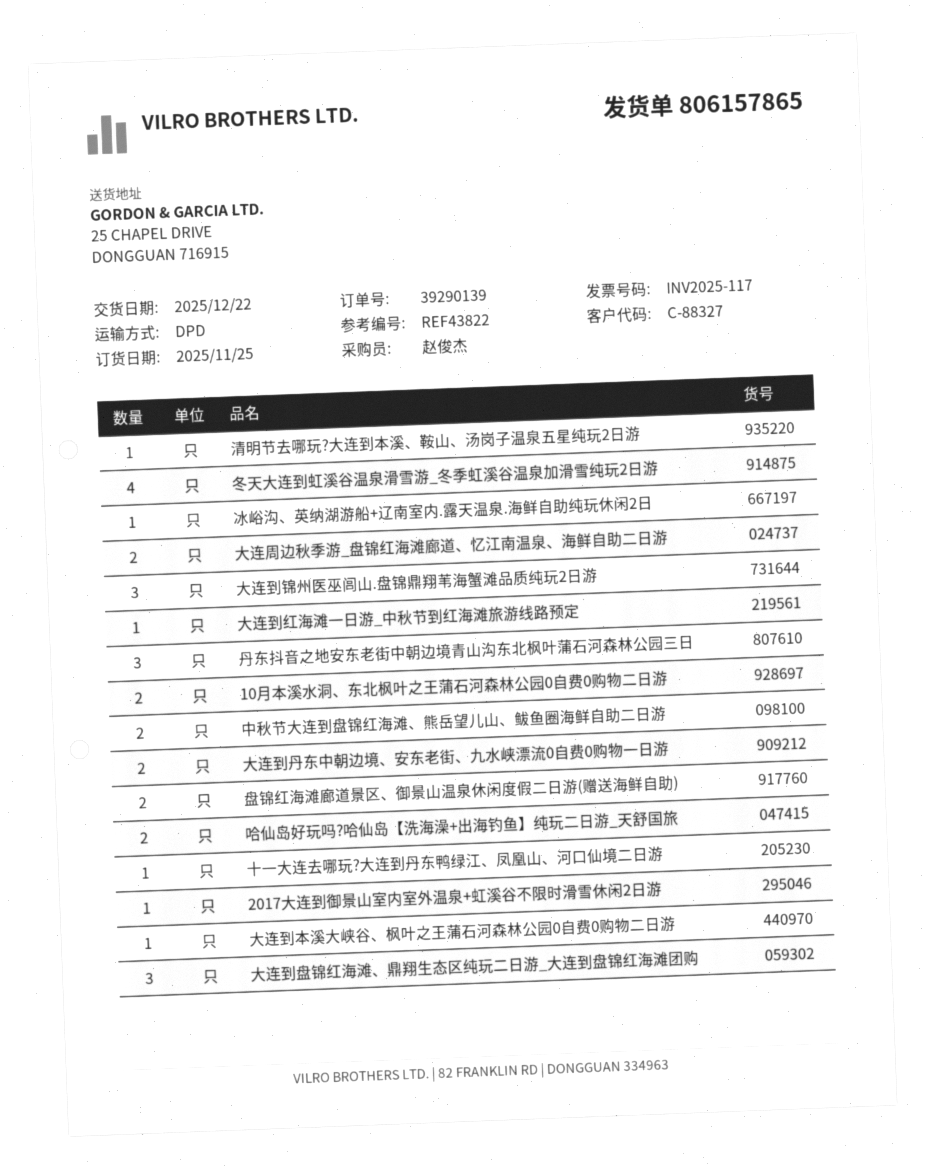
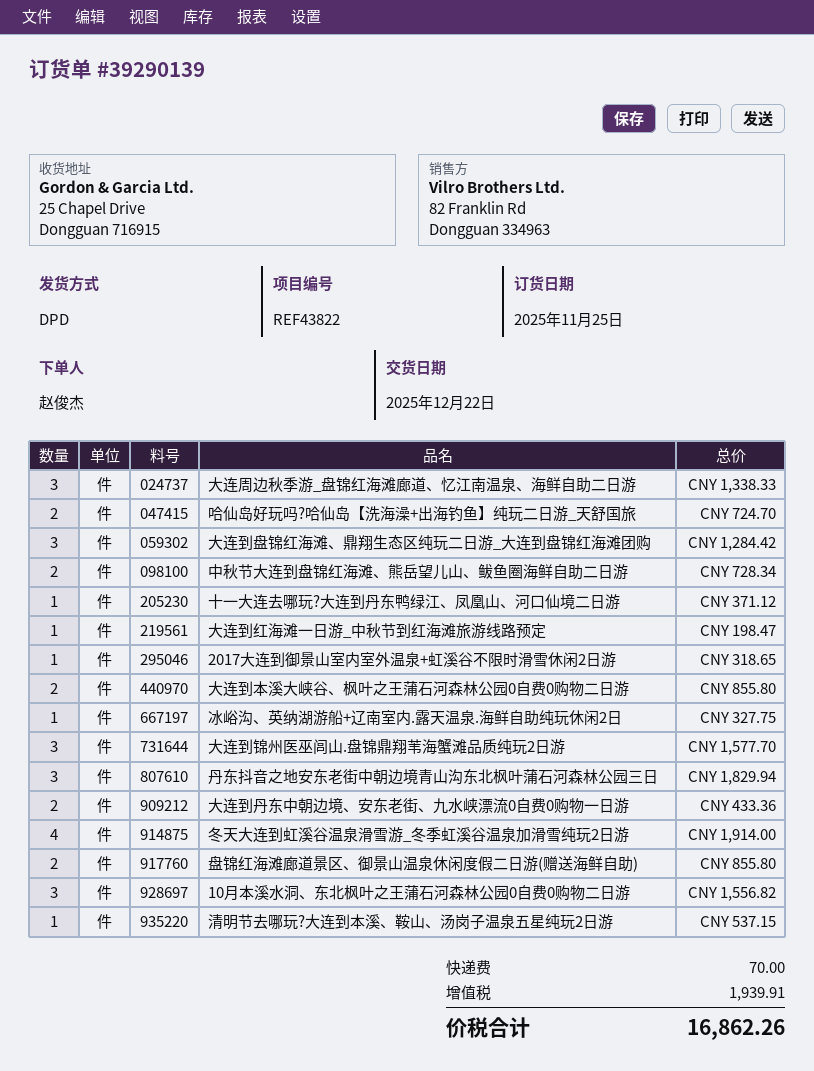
大连周边秋季游_盘锦红海滩廊道、忆江南温泉、海鲜自助二日游: 2 -> 3
10月本溪水洞、东北枫叶之王蒲石河森林公园0自费0购物二日游: 2 -> 3
大连到本溪大峡谷、枫叶之王蒲石河森林公园0自费0购物二日游: 1 -> 2

